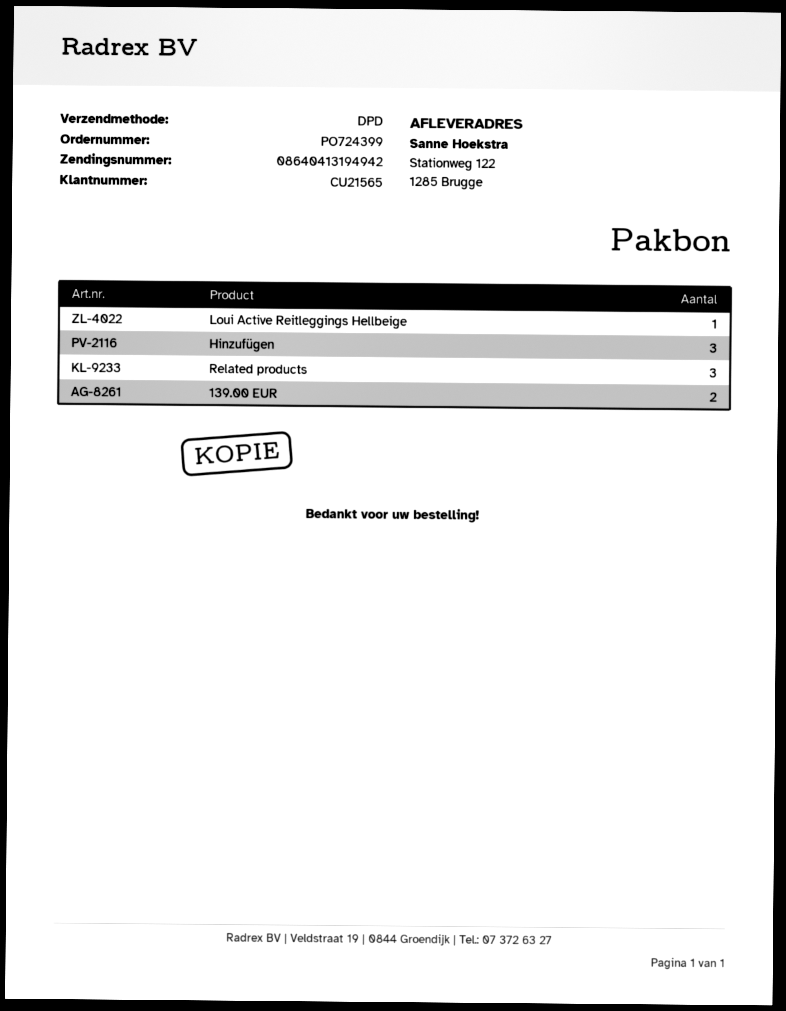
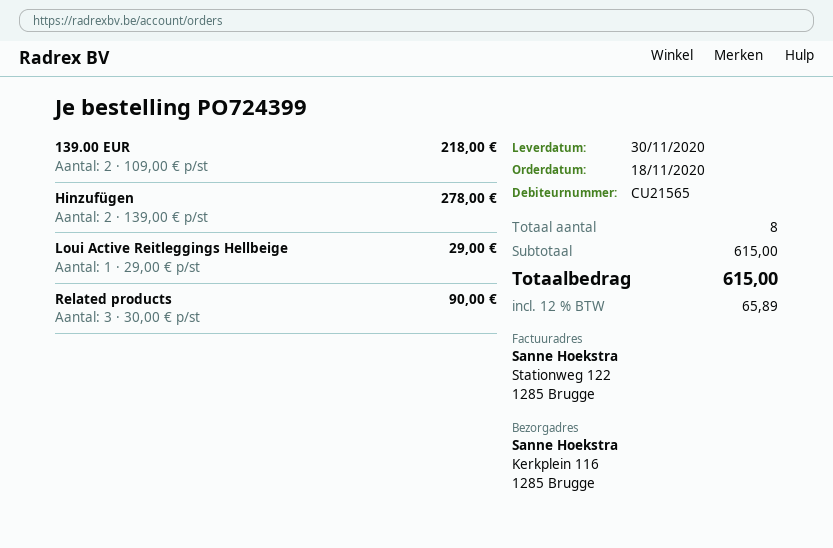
ship to: Stationweg 122, 1285 Brugge -> Kerkplein 116, 1285 Brugge
Hinzufügen: 3 -> 2

